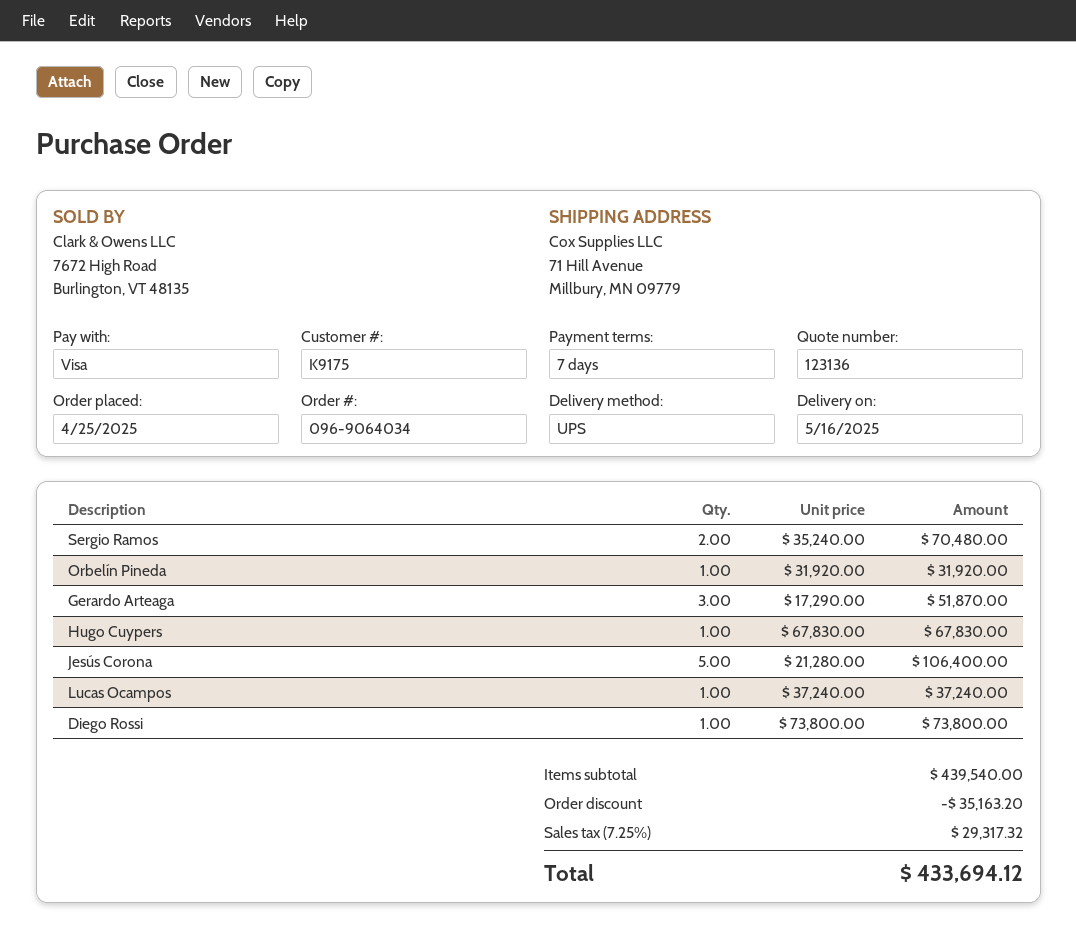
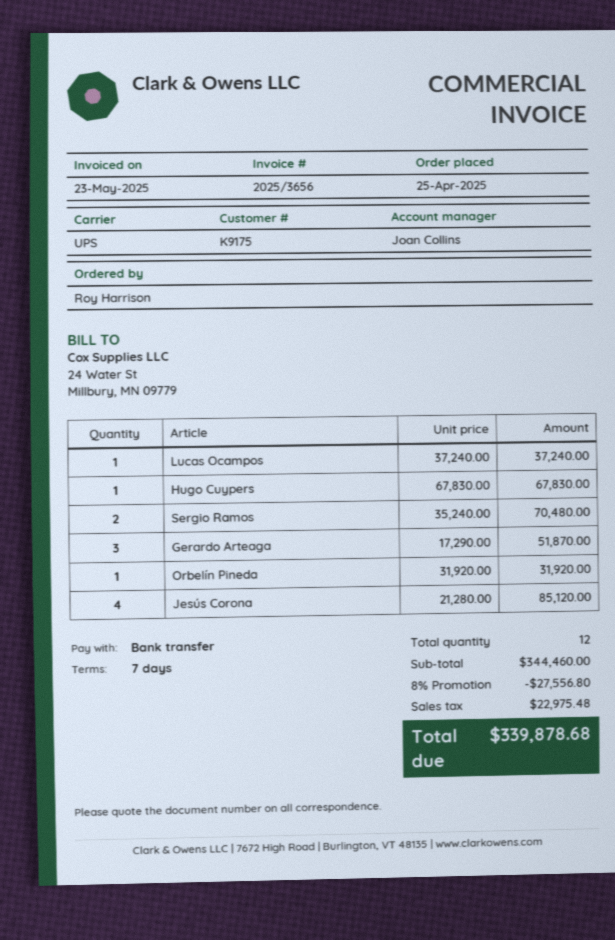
payment method: Visa -> bank transfer
Jesús Corona: 5 x 21280.00 = 106400.00 -> 4 x 21280.00 = 85120.00
Diego Rossi: 1 x 73800.00 = 73800.00 -> none
subtotal: 439540.00 -> 344460.00
discount: 35163.20 -> 27556.80
tax: 29317.32 -> 22975.48
total: 433694.12 -> 339878.68

